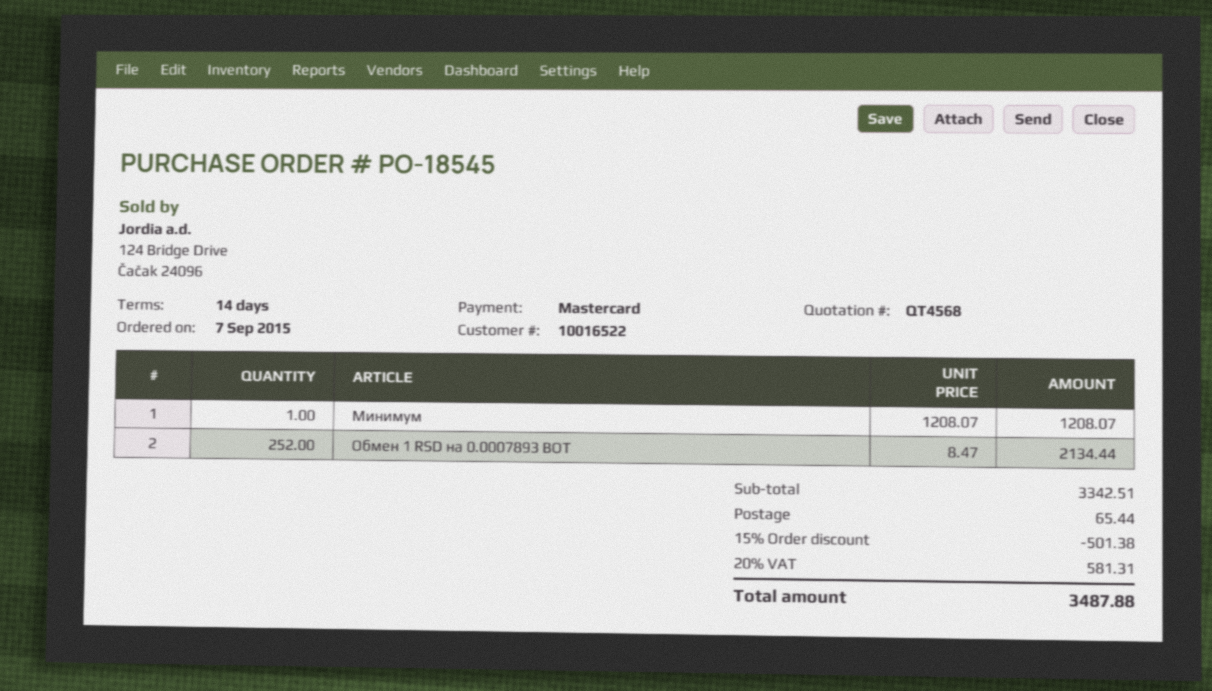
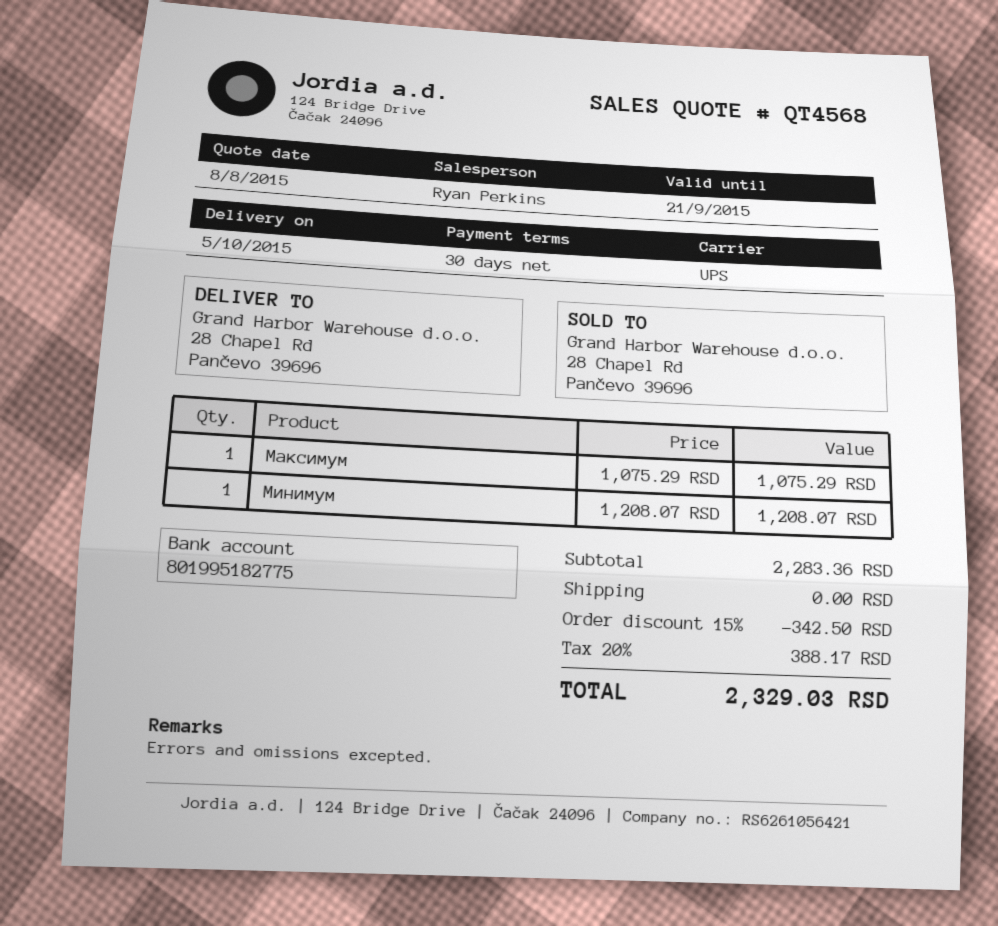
payment terms: 14 days -> 30 days
Обмен 1 RSD на 0.0007893 BOT: 252 x 8.47 = 2134.44 -> none
Максимум: none -> 1 x 1075.29 = 1075.29
subtotal: 3342.51 -> 2283.36
discount: 15% = 501.38 -> 15% = 342.50
shipping: 65.44 -> 0.00
tax: 20% = 581.31 -> 20% = 388.17
total: 3487.88 -> 2329.03

